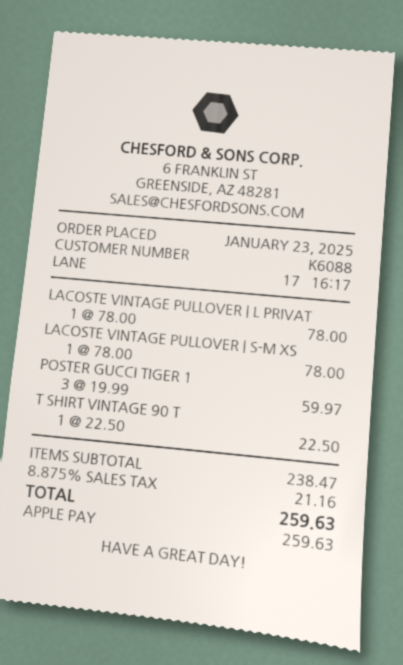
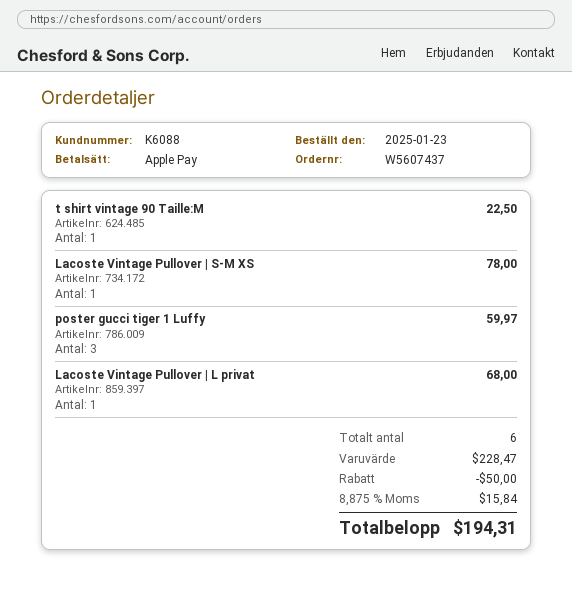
LACOSTE VINTAGE PULLOVER | L PRIVAT: 1 for 78.00 -> 1 for 68.00
subtotal: 238.47 -> 228.47
discount: none -> 50.00
tax: 8.875% = 21.16 -> 8.875% = 15.84
total: 259.63 -> 194.31

